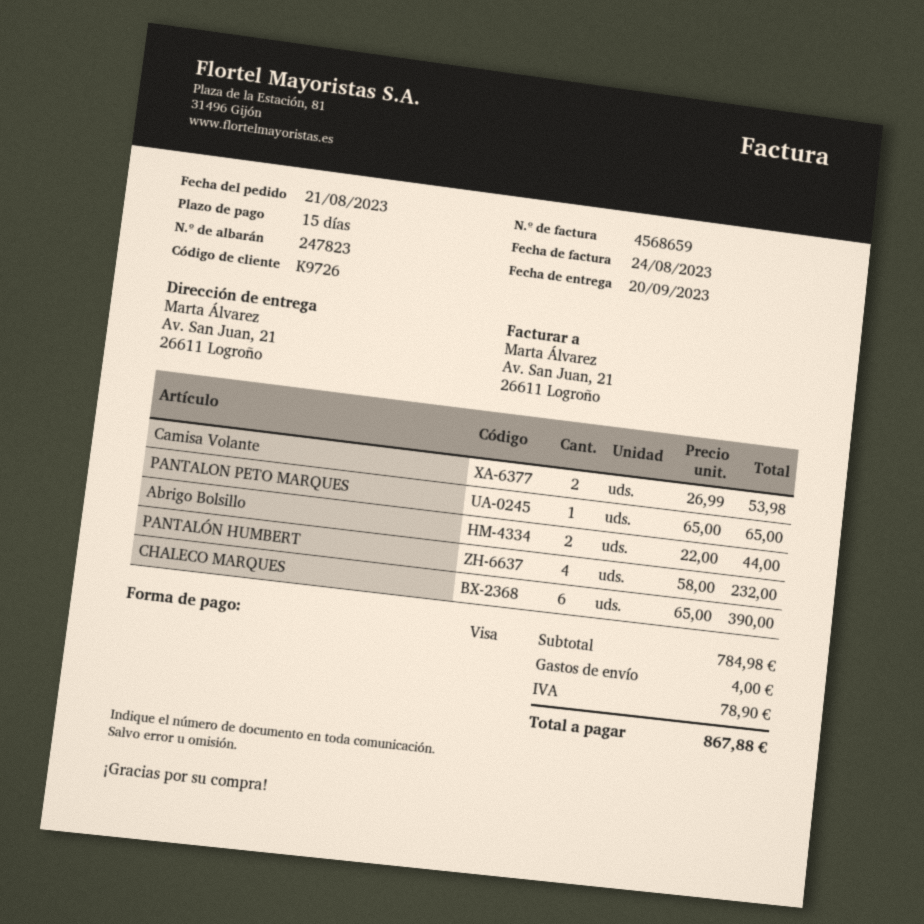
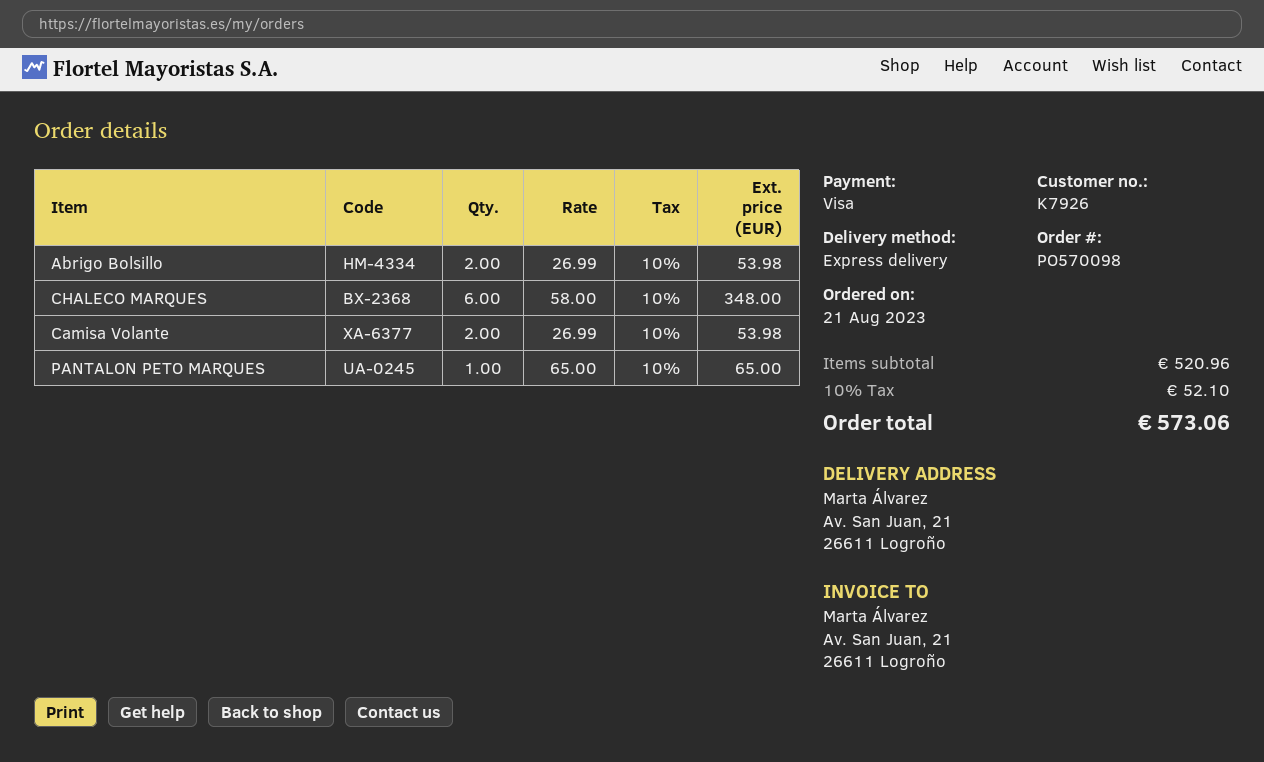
customer number: K9726 -> K7926
Abrigo Bolsillo: 2 x 22.00 = 44.00 -> 2 x 26.99 = 53.98
PANTALÓN HUMBERT: 4 x 58.00 = 232.00 -> none
CHALECO MARQUES: 6 x 65.00 = 390.00 -> 6 x 58.00 = 348.00
subtotal: 784.98 -> 520.96
shipping: 4.00 -> none
tax: 78.90 -> 52.10
total: 867.88 -> 573.06

